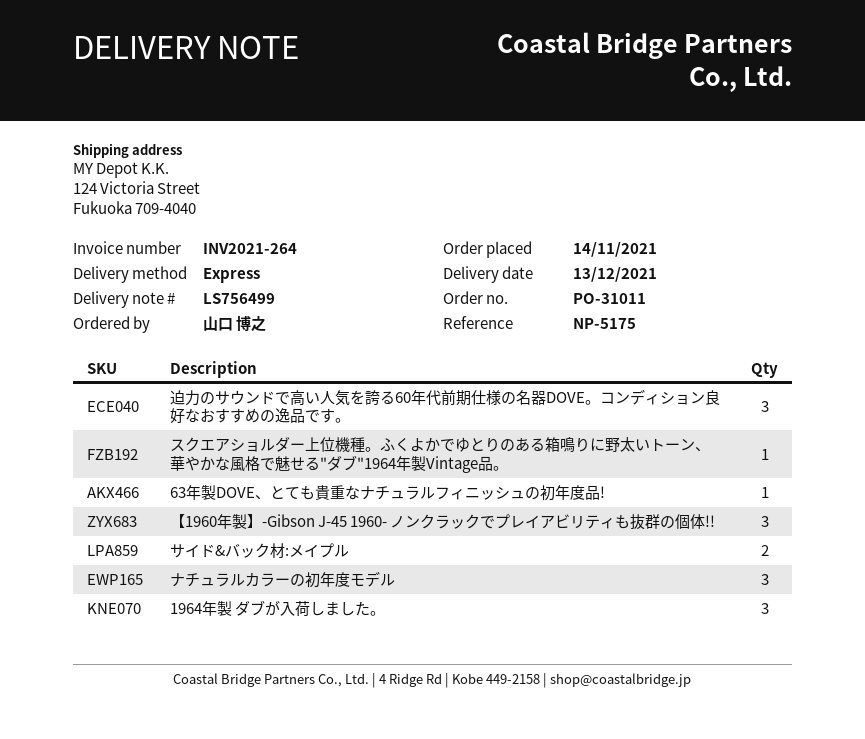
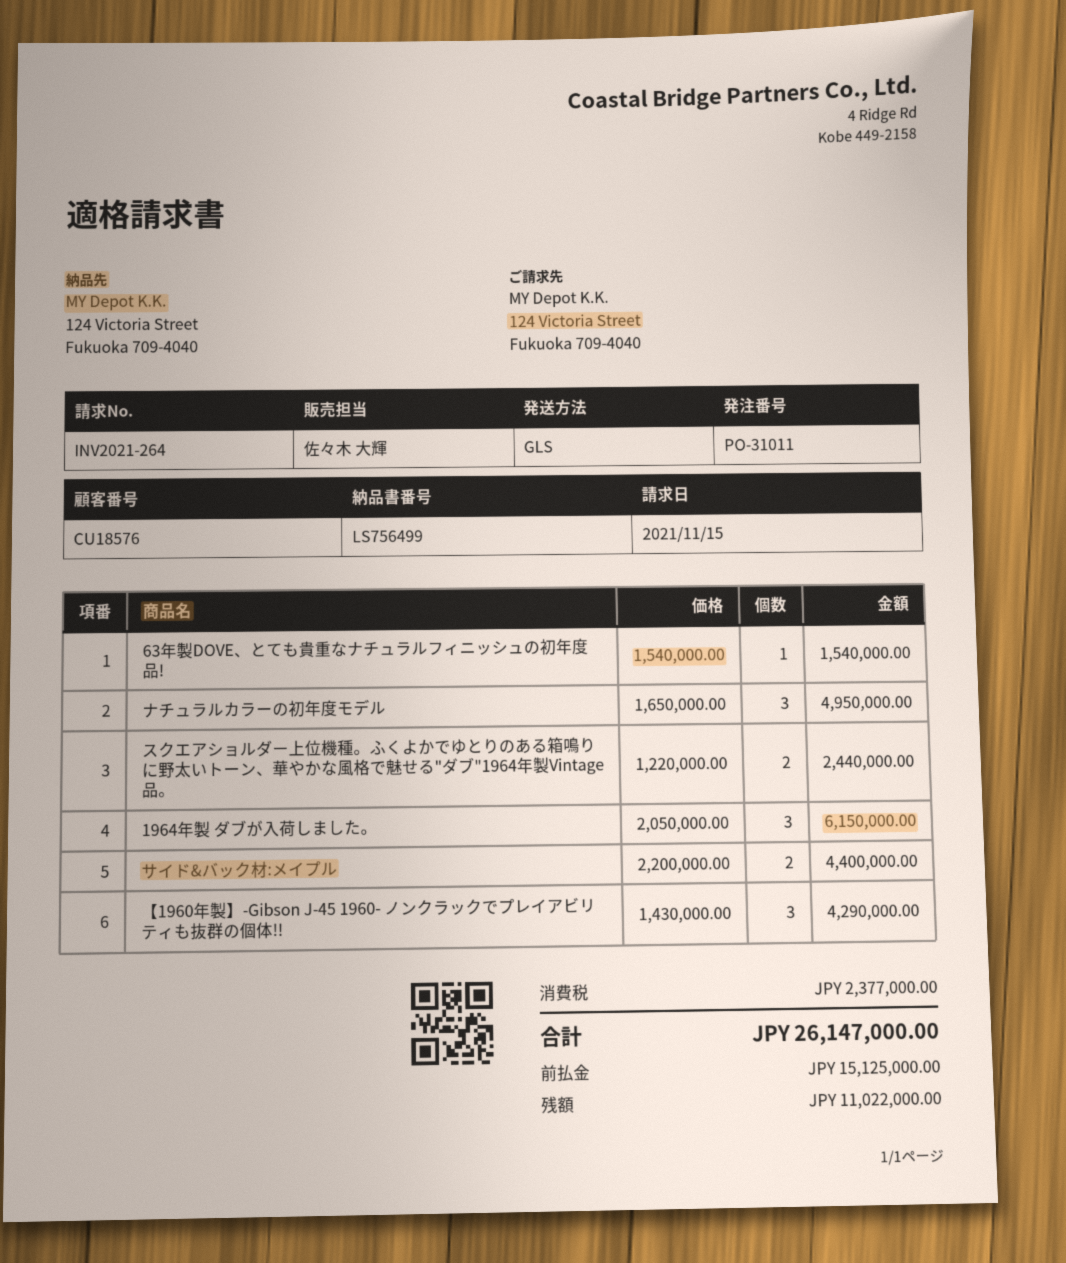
shipping method: express -> GLS
迫力のサウンドで高い人気を誇る60年代前期仕様の名器DOVE。コンディション良好なおすすめの逸品です。: 3 -> none
スクエアショルダー上位機種。ふくよかでゆとりのある箱鳴りに野太いトーン、華やかな風格で魅せる"ダブ"1964年製Vintage品。: 1 -> 2

